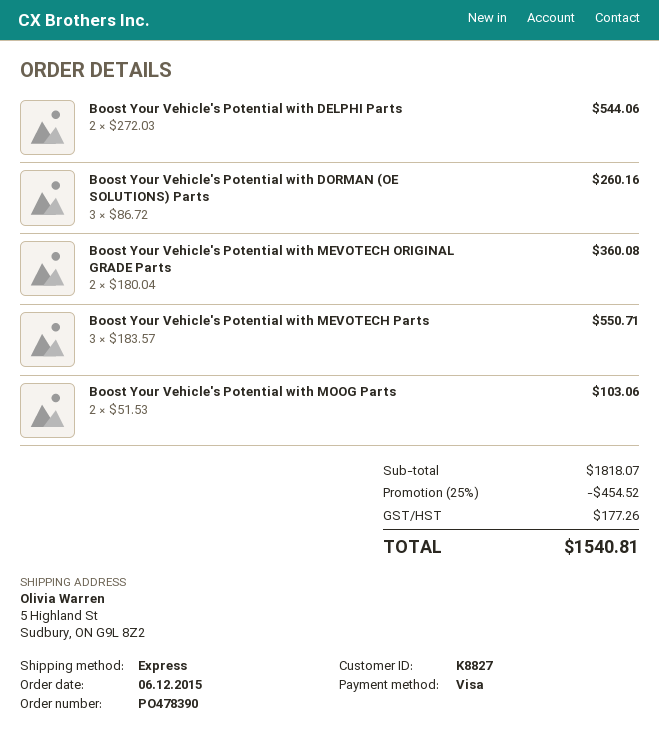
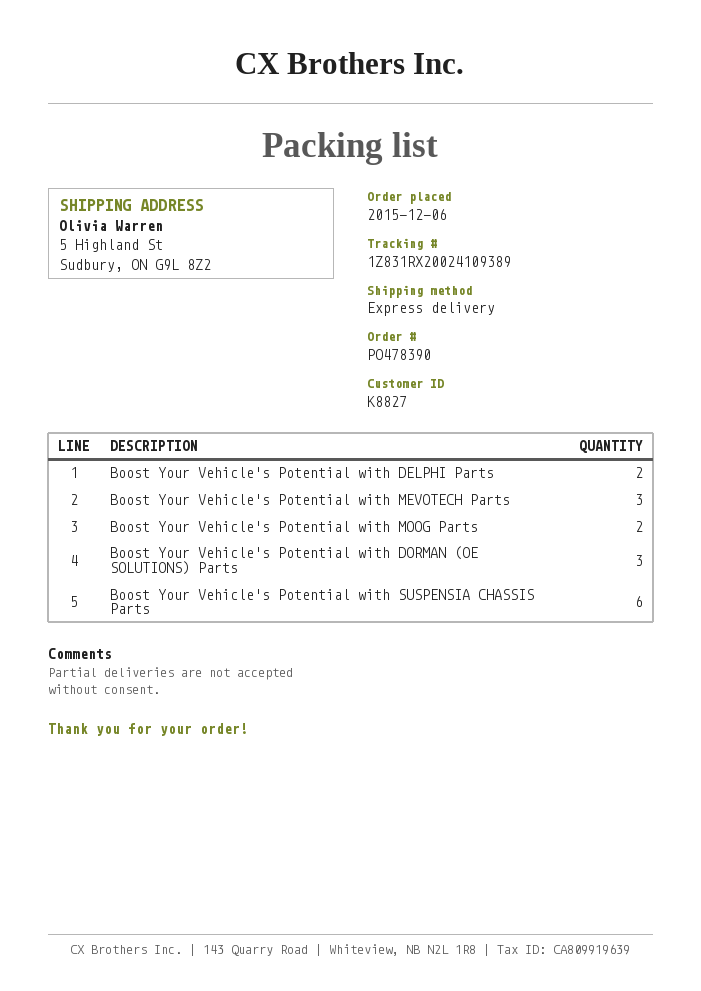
Boost Your Vehicle's Potential with MEVOTECH ORIGINAL GRADE Parts: 2 -> none
Boost Your Vehicle's Potential with SUSPENSIA CHASSIS Parts: none -> 6

